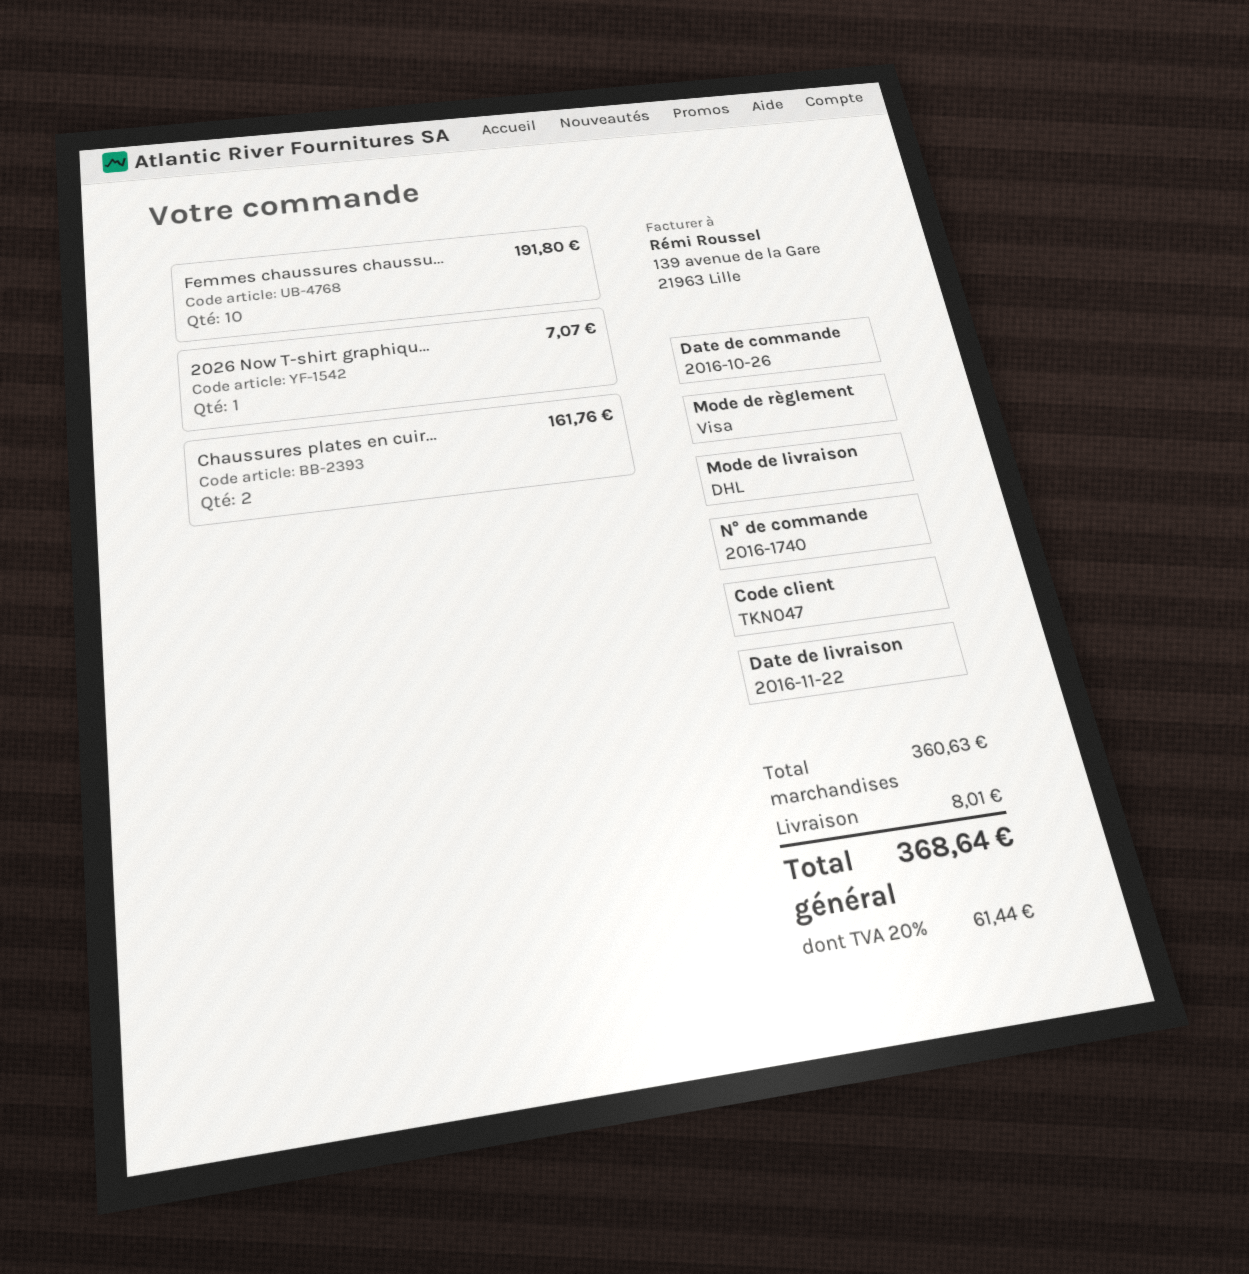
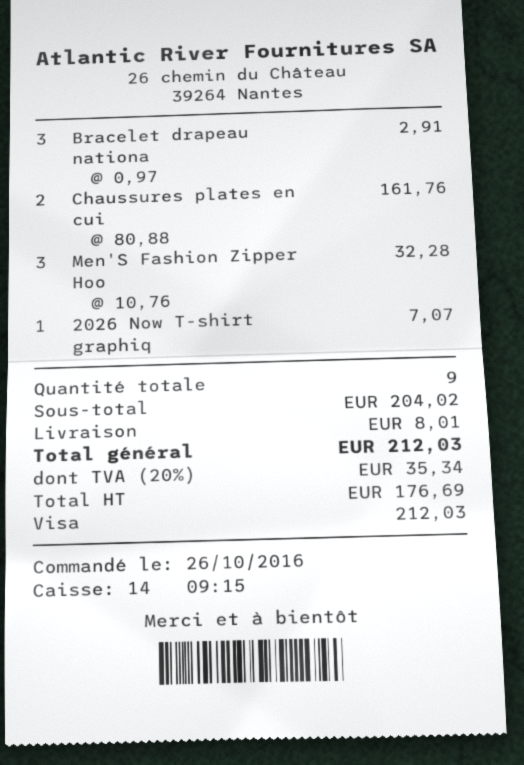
Femmes chaussures chaussu...: 10 for 191.80 -> none
Bracelet drapeau nationa: none -> 3 for 2.91
Men'S Fashion Zipper Hoo: none -> 3 for 32.28
subtotal: 360.63 -> 204.02
tax: 20% = 61.44 -> 20% = 35.34
total: 368.64 -> 212.03

